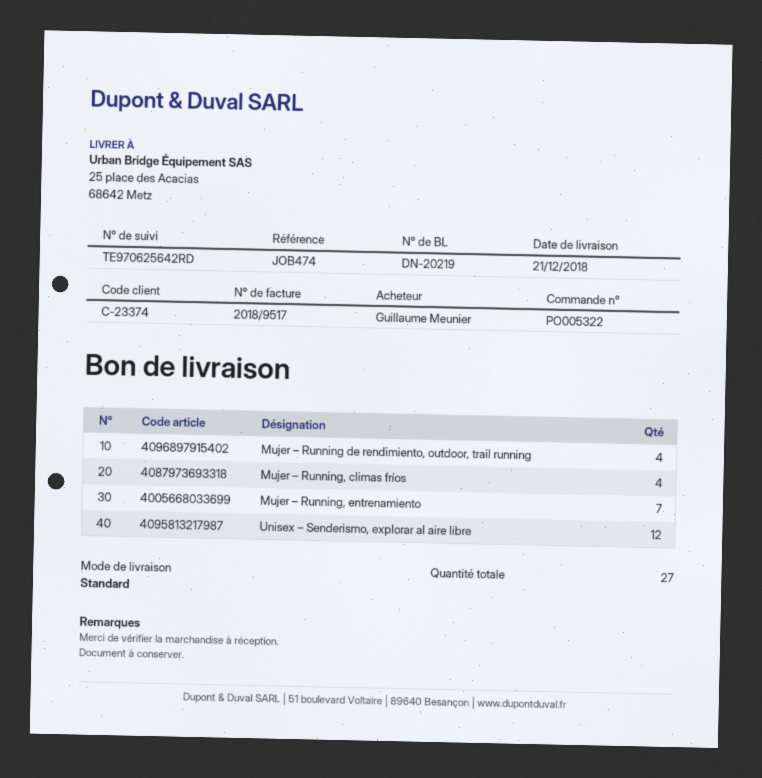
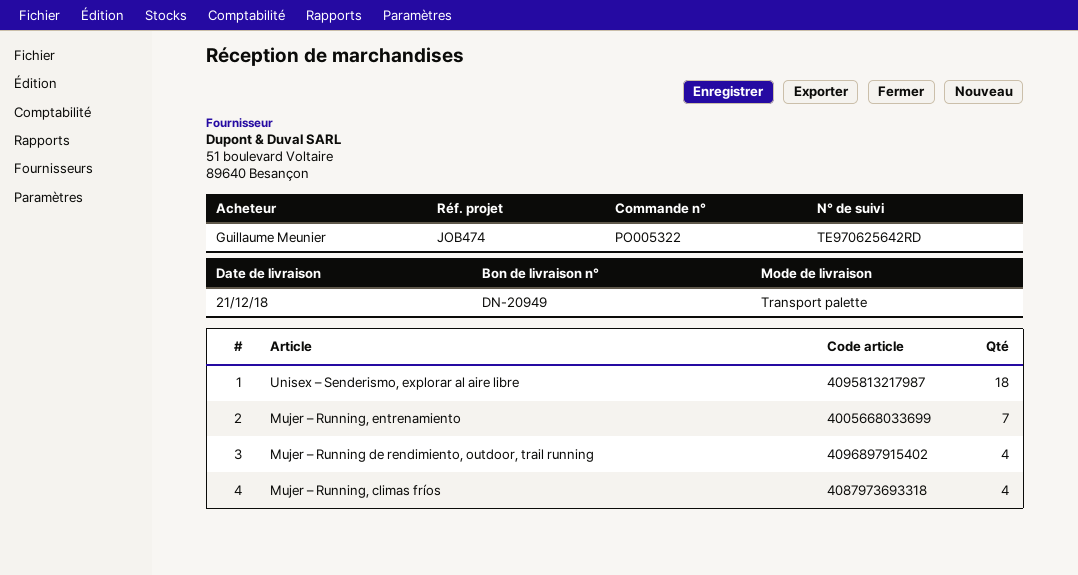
delivery note number: DN-20219 -> DN-20949
shipping method: standard -> pallet freight
Unisex – Senderismo, explorar al aire libre: 12 -> 18

